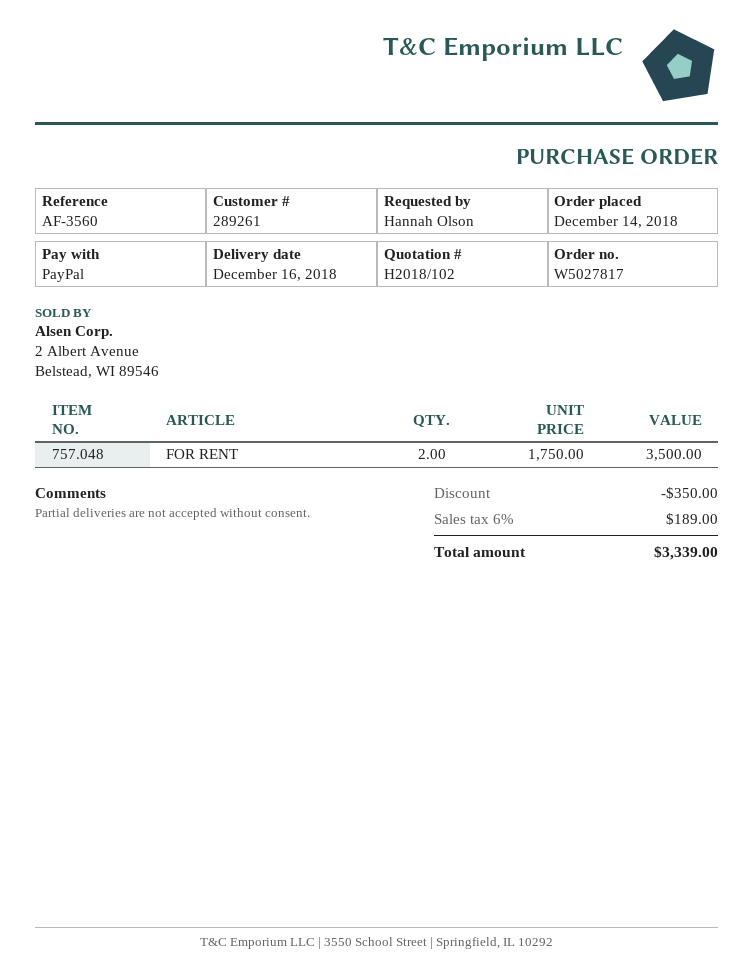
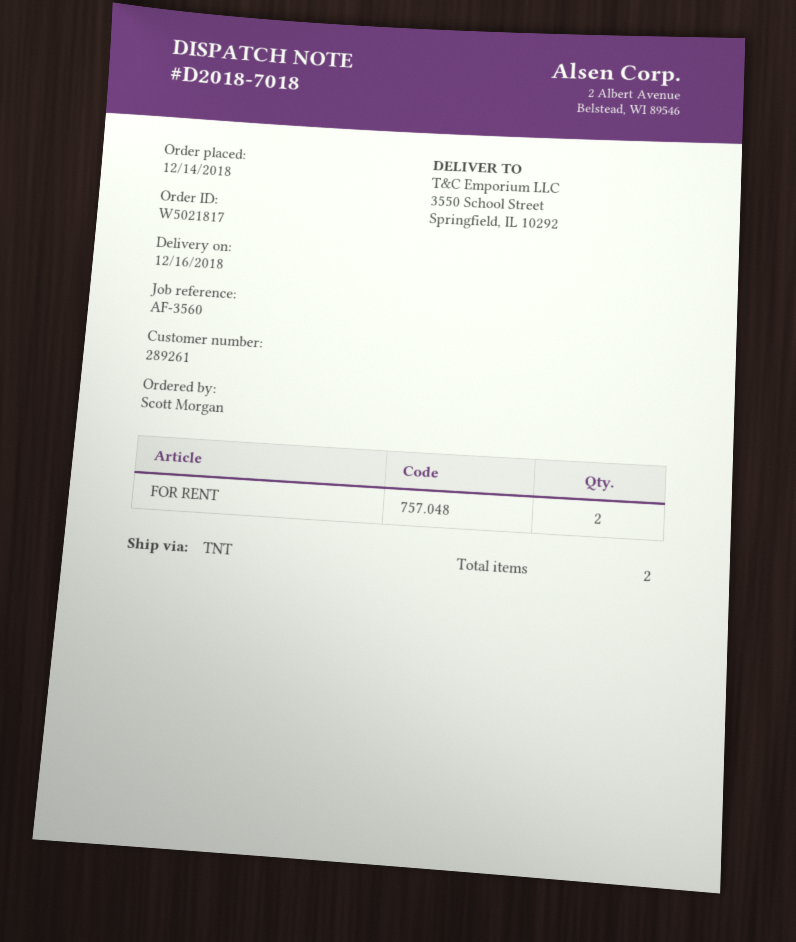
order number: W5027817 -> W5021817
ordered by: Hannah Olson -> Scott Morgan

